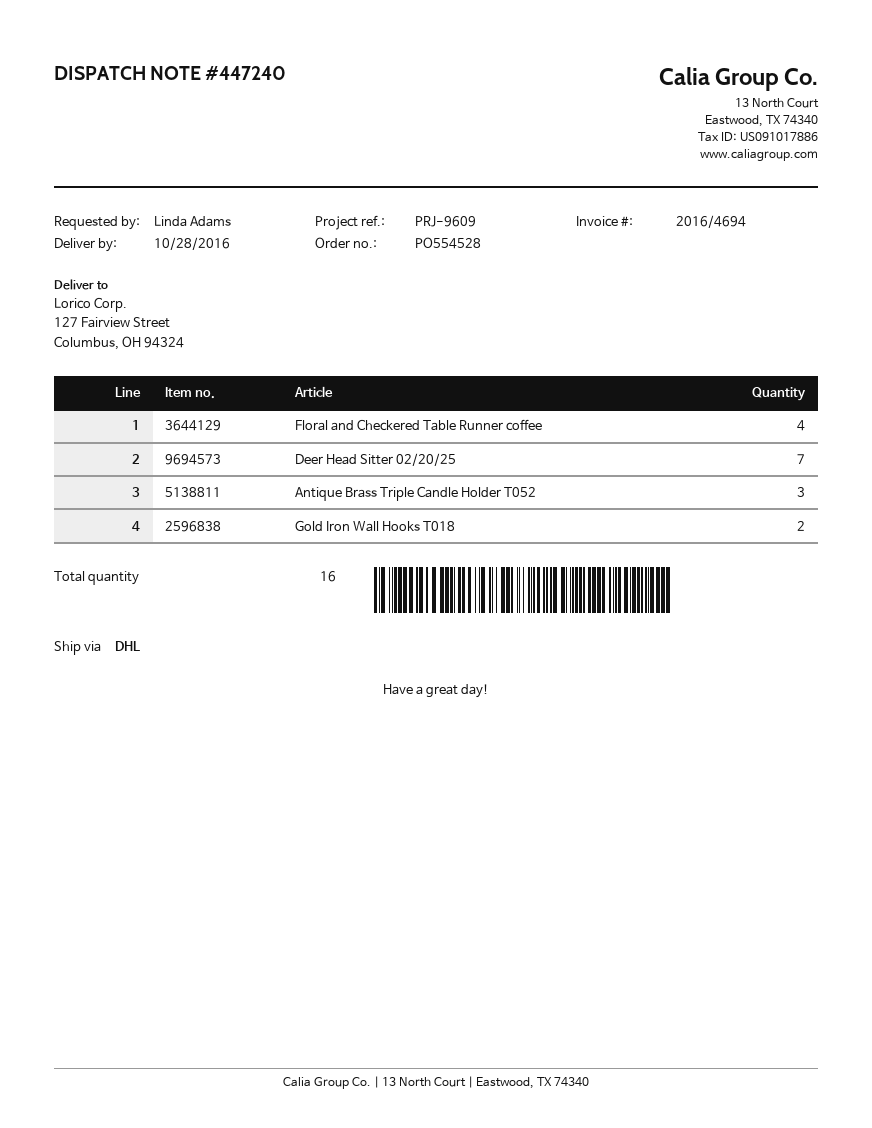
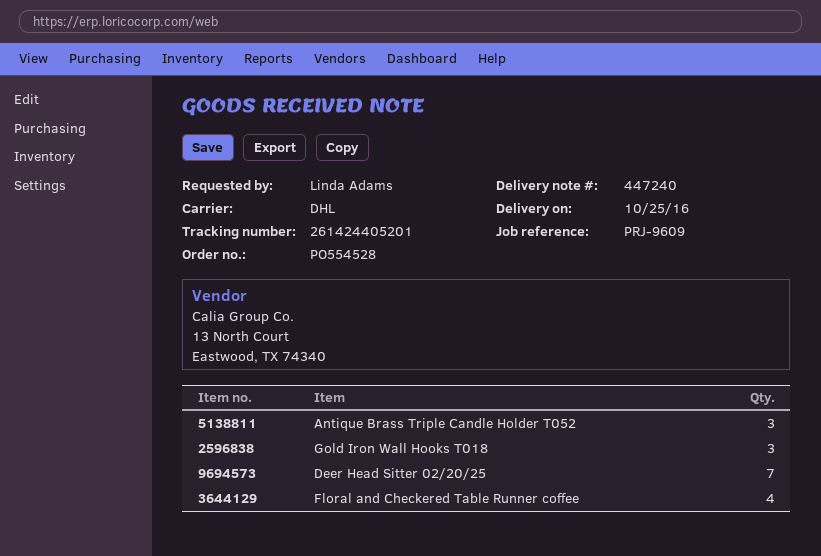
delivery date: 2016-10-28 -> 2016-10-25
Gold Iron Wall Hooks T018: 2 -> 3

